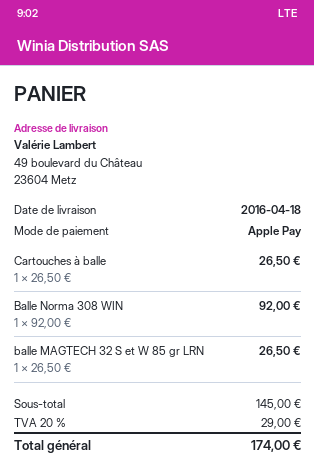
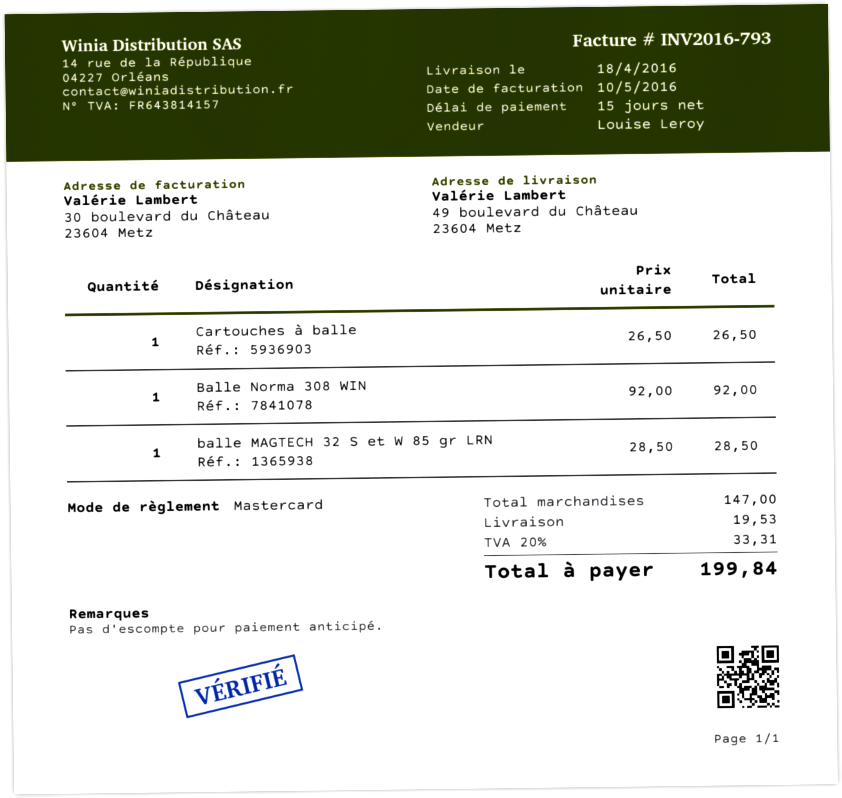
payment method: Apple Pay -> Mastercard
balle MAGTECH 32 S et W 85 gr LRN: 1 x 26.50 = 26.50 -> 1 x 28.50 = 28.50
subtotal: 145.00 -> 147.00
shipping: none -> 19.53
tax: 20% = 29.00 -> 20% = 33.31
total: 174.00 -> 199.84

